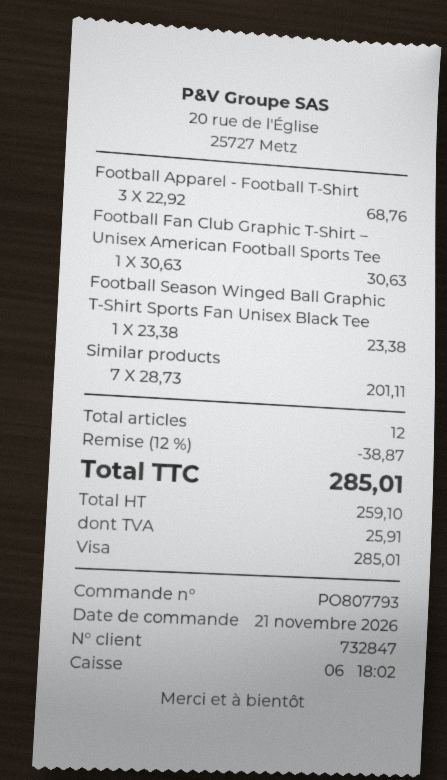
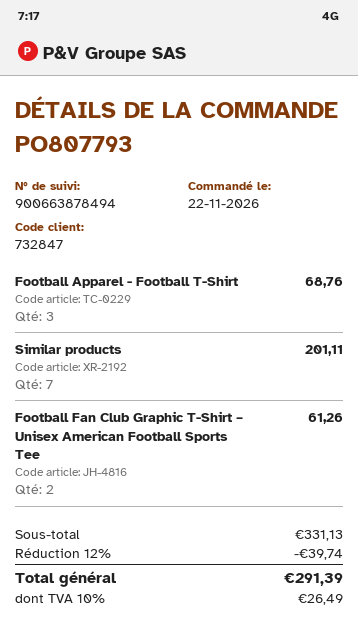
order date: 2026-11-21 -> 2026-11-22
Football Fan Club Graphic T-Shirt – Unisex American Football Sports Tee: 1 for 30.63 -> 2 for 61.26
Football Season Winged Ball Graphic T-Shirt Sports Fan Unisex Black Tee: 1 for 23.38 -> none
discount: 12% = 38.87 -> 12% = 39.74
tax: 25.91 -> 26.49
total: 285.01 -> 291.39

